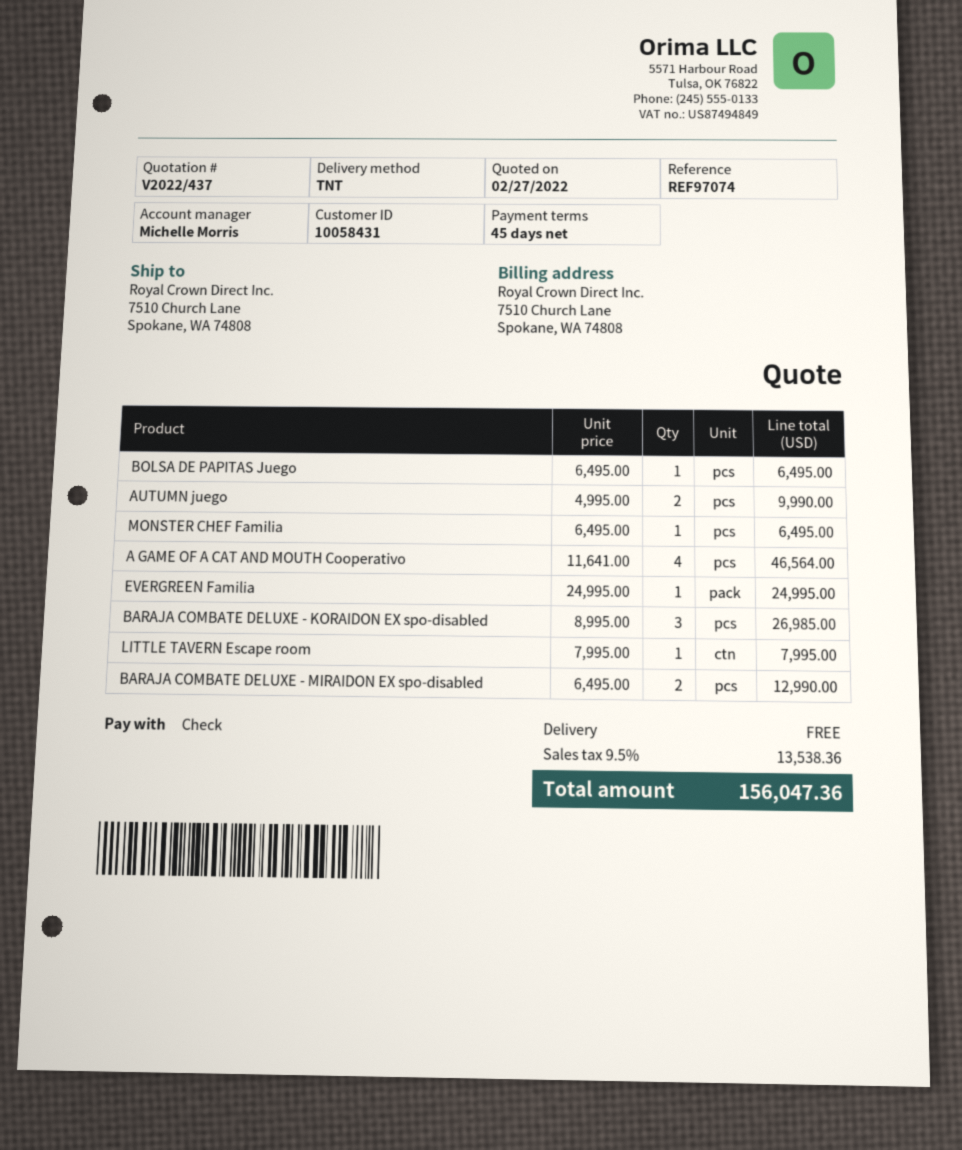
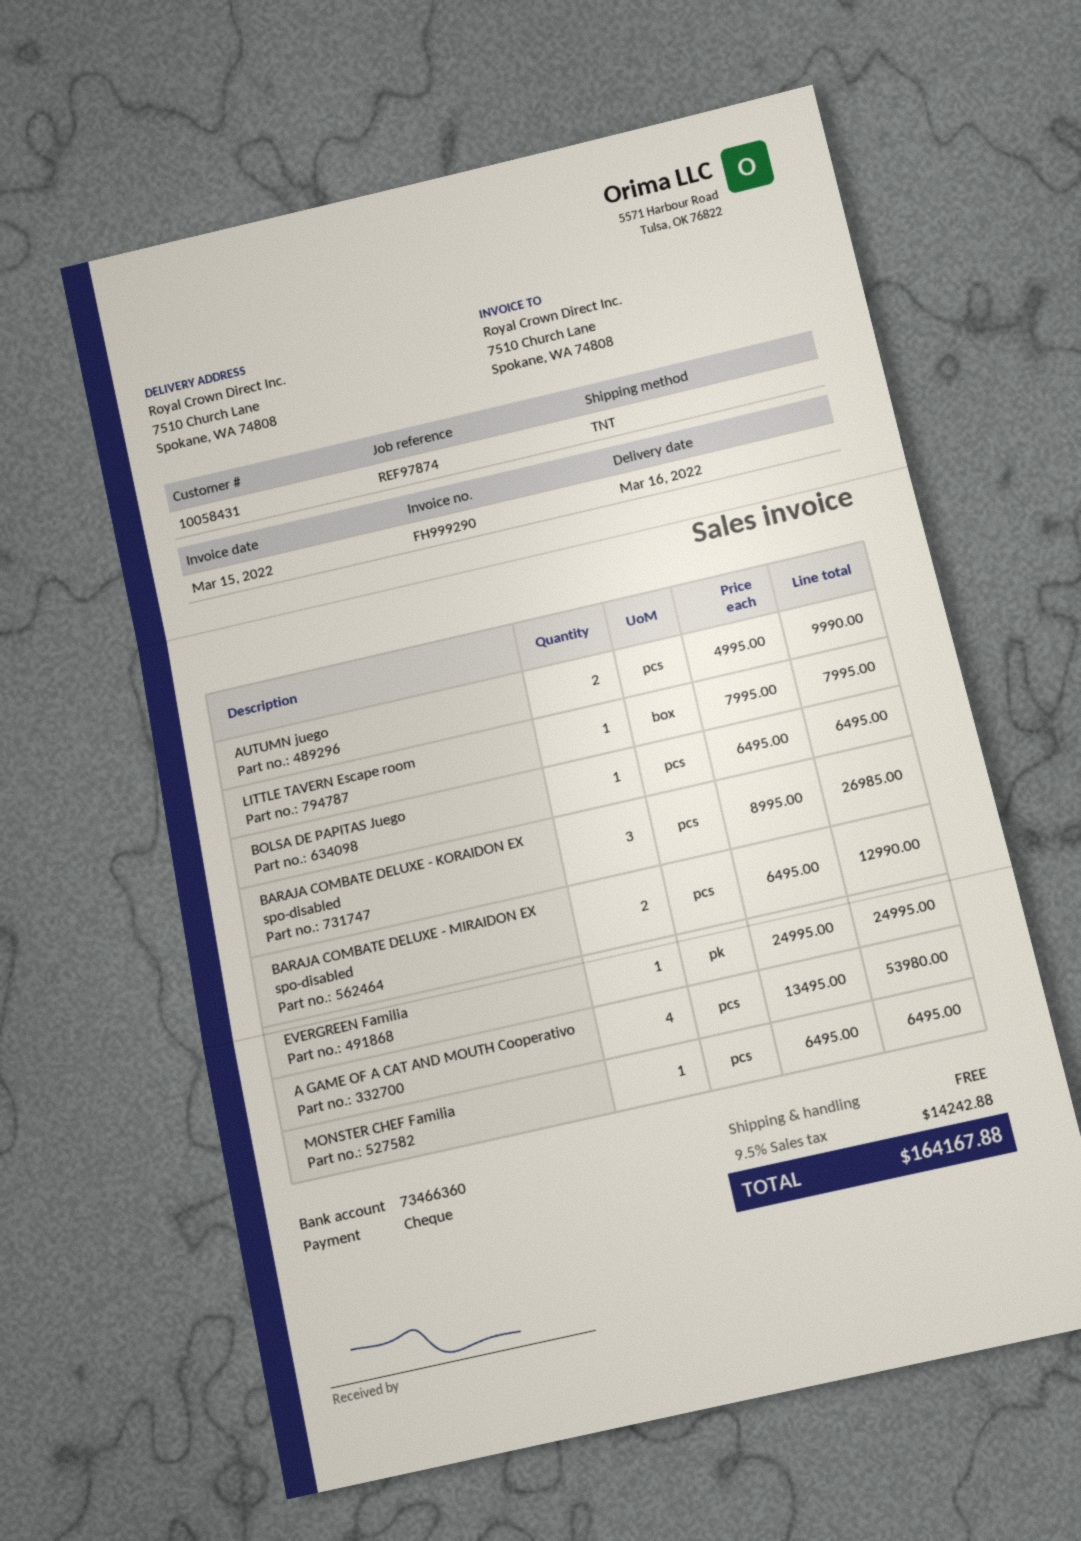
reference: REF97074 -> REF97874
A GAME OF A CAT AND MOUTH Cooperativo: 4 x 11641.00 = 46564.00 -> 4 x 13495.00 = 53980.00
tax: 9.5% = 13538.36 -> 9.5% = 14242.88
total: 156047.36 -> 164167.88

